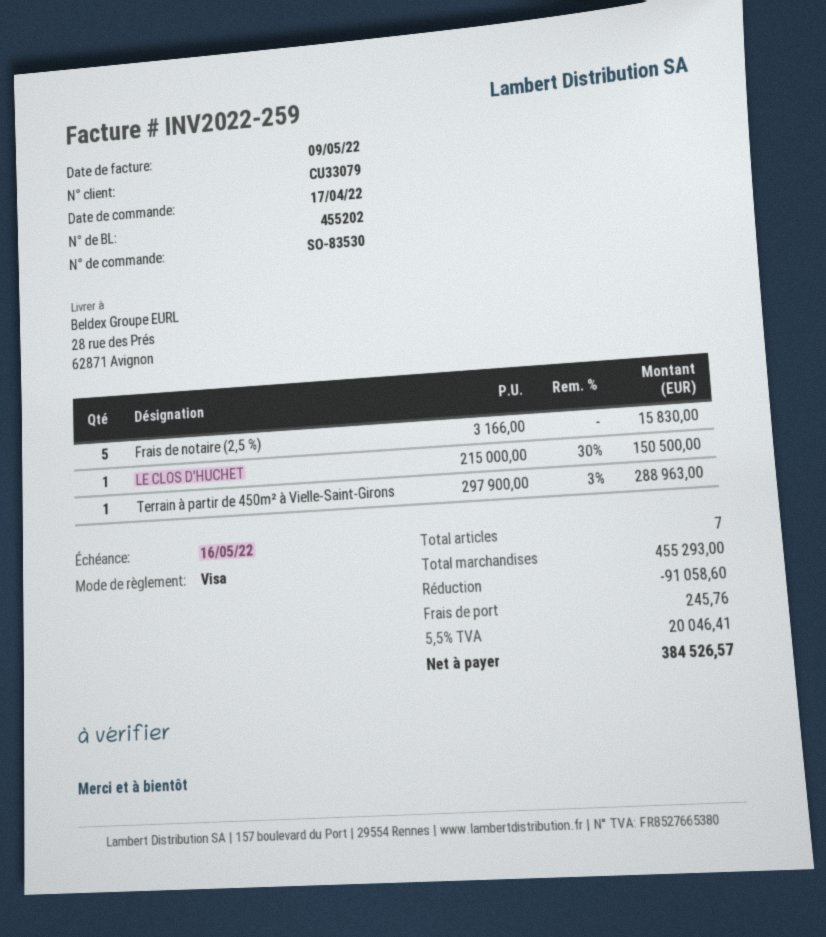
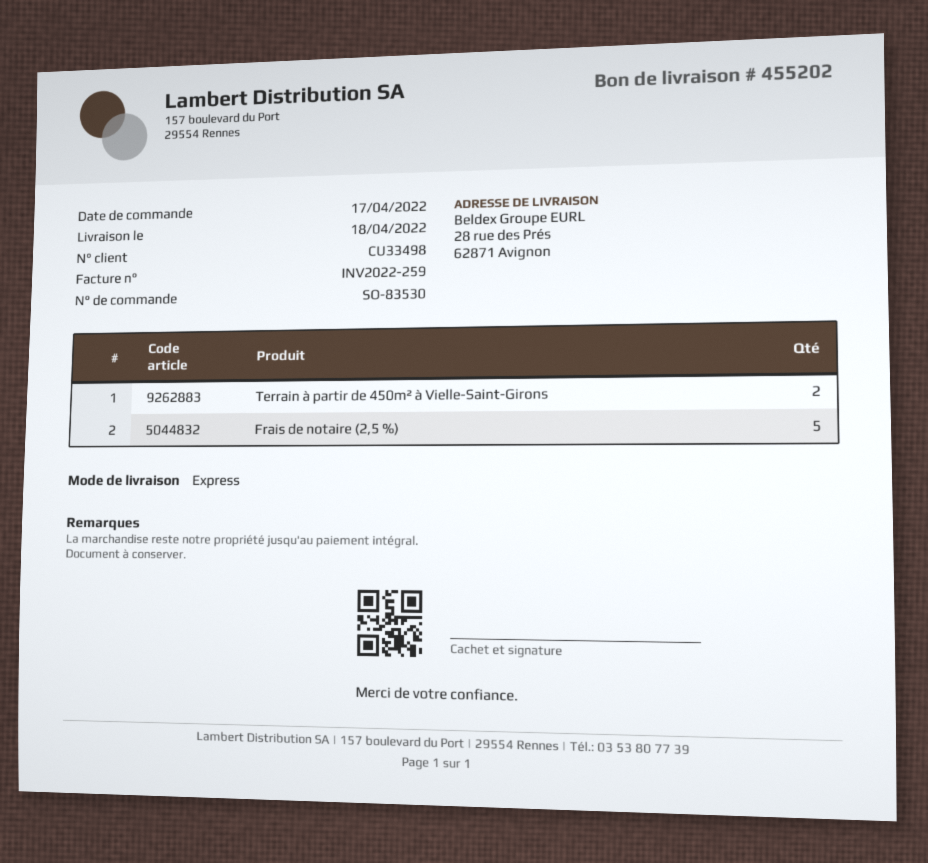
customer number: CU33079 -> CU33498
LE CLOS D'HUCHET: 1 -> none
Terrain à partir de 450m² à Vielle-Saint-Girons: 1 -> 2

